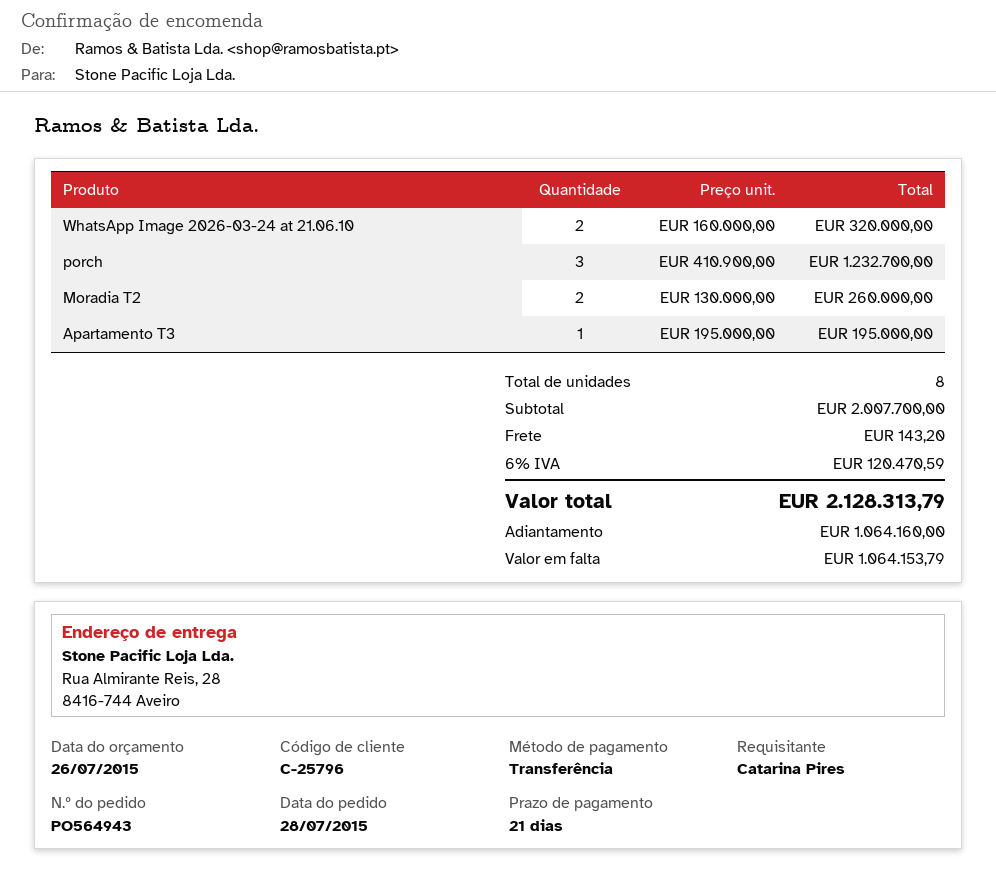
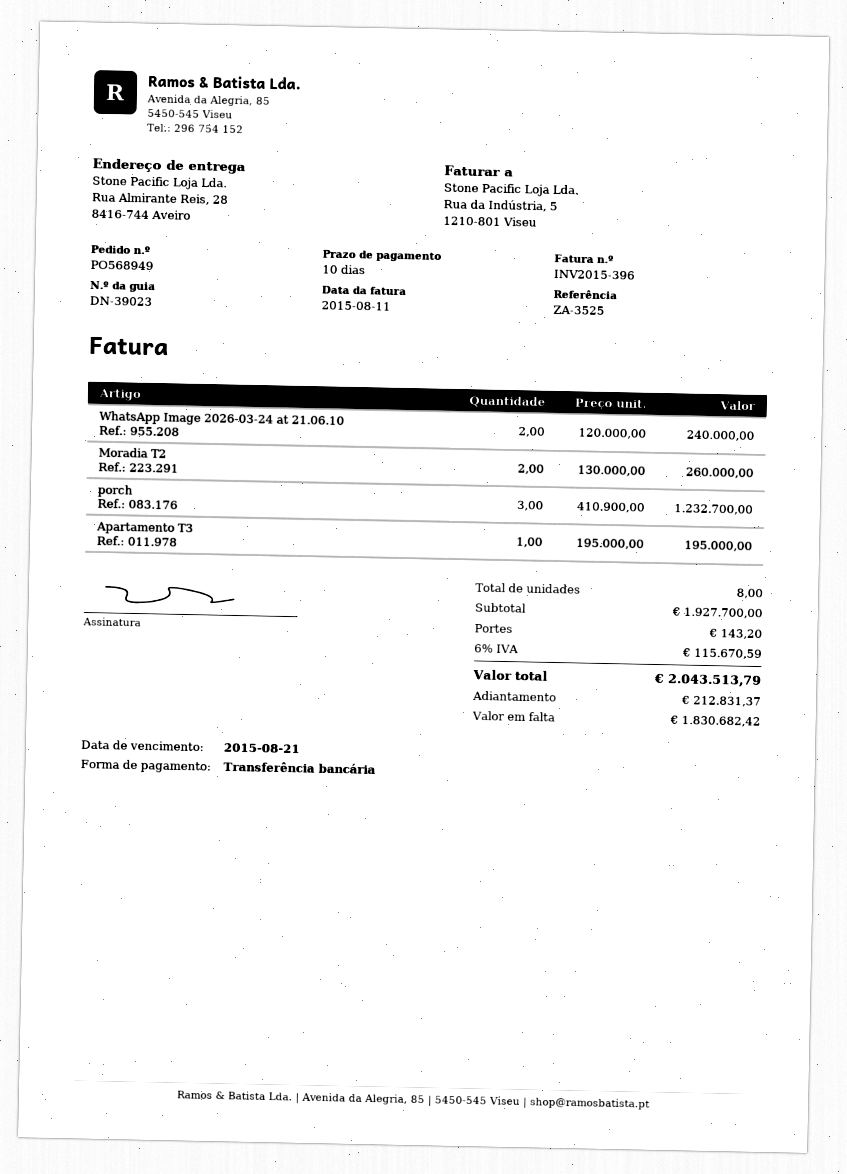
order number: PO564943 -> PO568949
payment terms: 21 days -> 10 days
WhatsApp Image 2026-03-24 at 21.06.10: 2 x 160000.00 = 320000.00 -> 2 x 120000.00 = 240000.00
subtotal: 2007700.00 -> 1927700.00
tax: 6% = 120470.59 -> 6% = 115670.59
total: 2128313.79 -> 2043513.79
deposit: 1064160.00 -> 212831.37
balance: 1064153.79 -> 1830682.42

